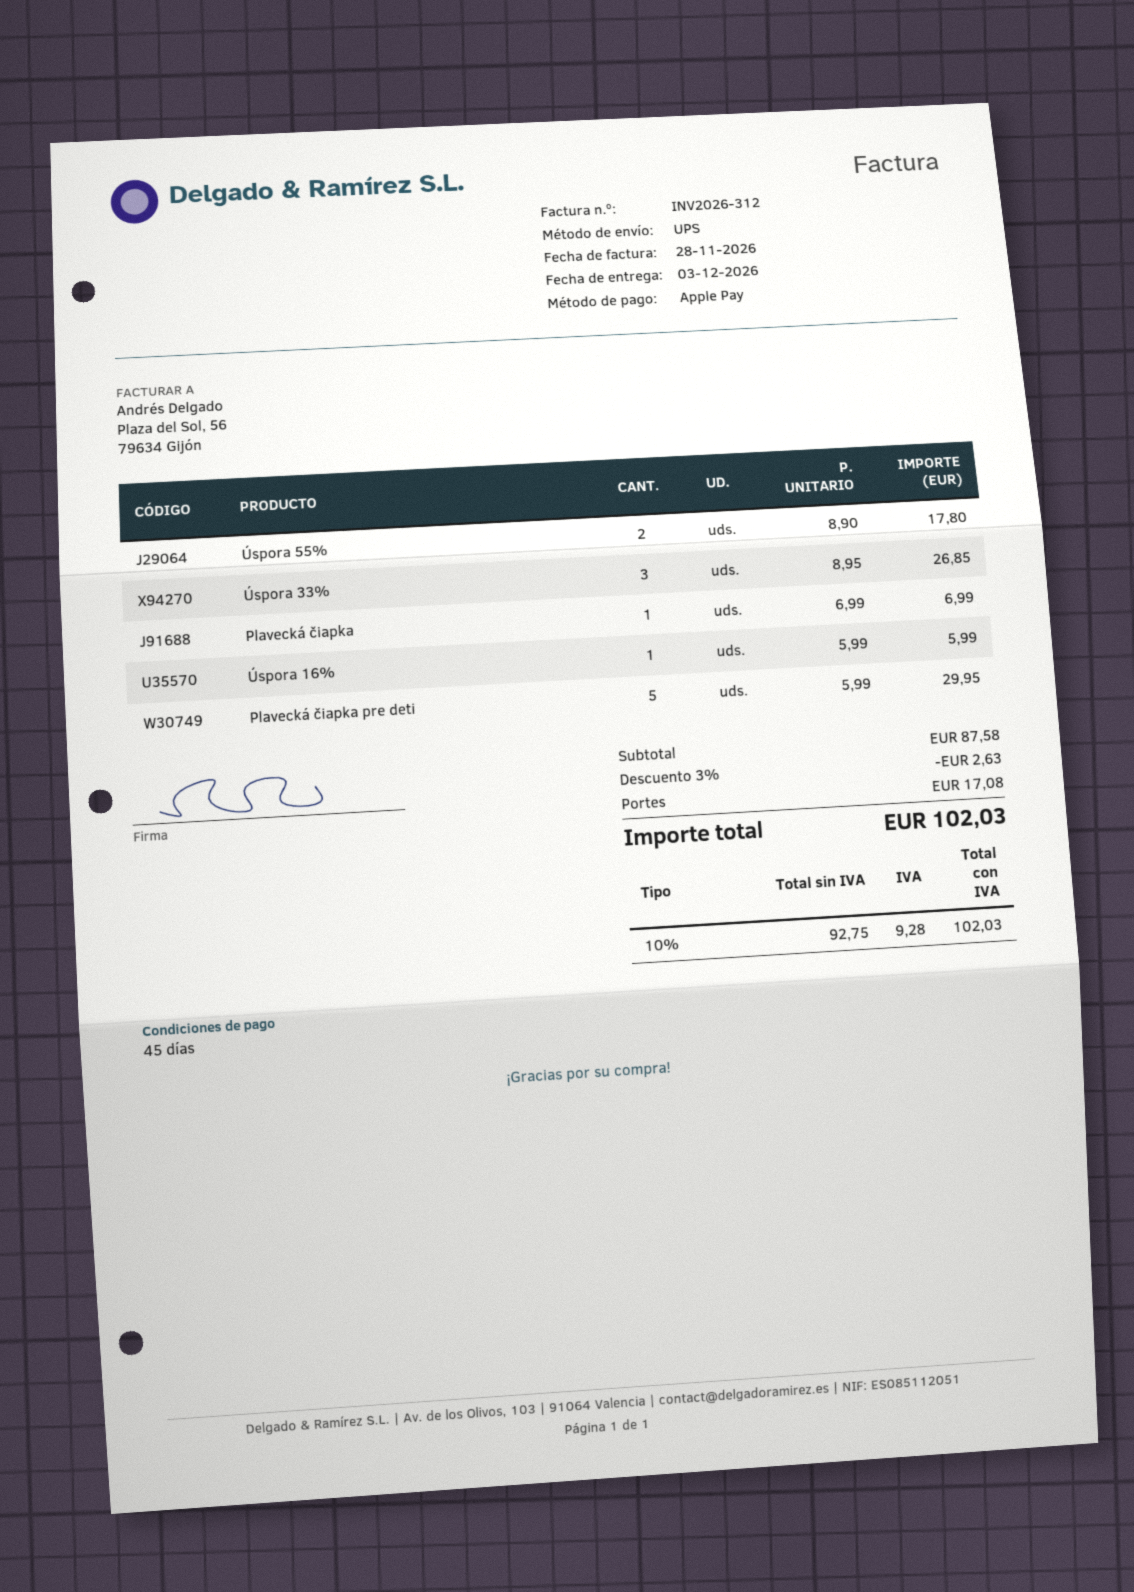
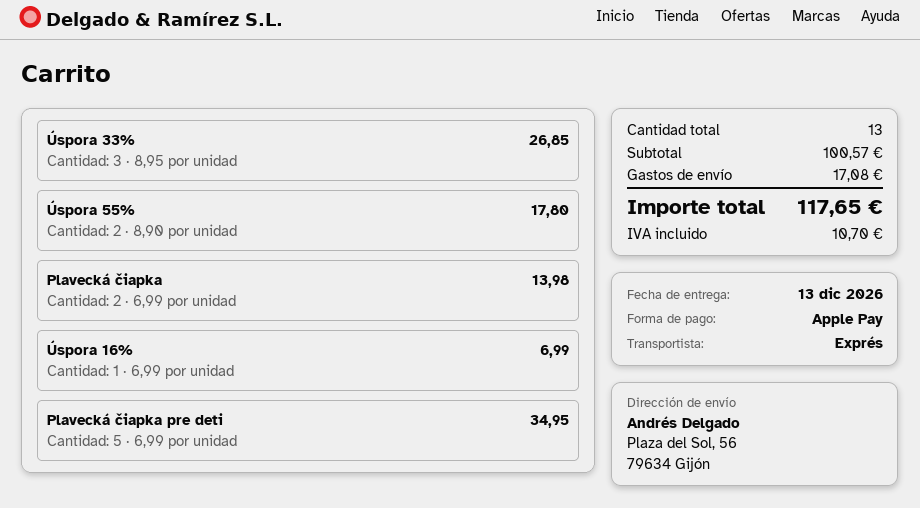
delivery date: 2026-12-03 -> 2026-12-13
shipping method: UPS -> express
Plavecká čiapka: 1 x 6.99 = 6.99 -> 2 x 6.99 = 13.98
Úspora 16%: 1 x 5.99 = 5.99 -> 1 x 6.99 = 6.99
Plavecká čiapka pre deti: 5 x 5.99 = 29.95 -> 5 x 6.99 = 34.95
subtotal: 87.58 -> 100.57
discount: 3% = 2.63 -> none
tax: 9.28 -> 10.70
total: 102.03 -> 117.65

